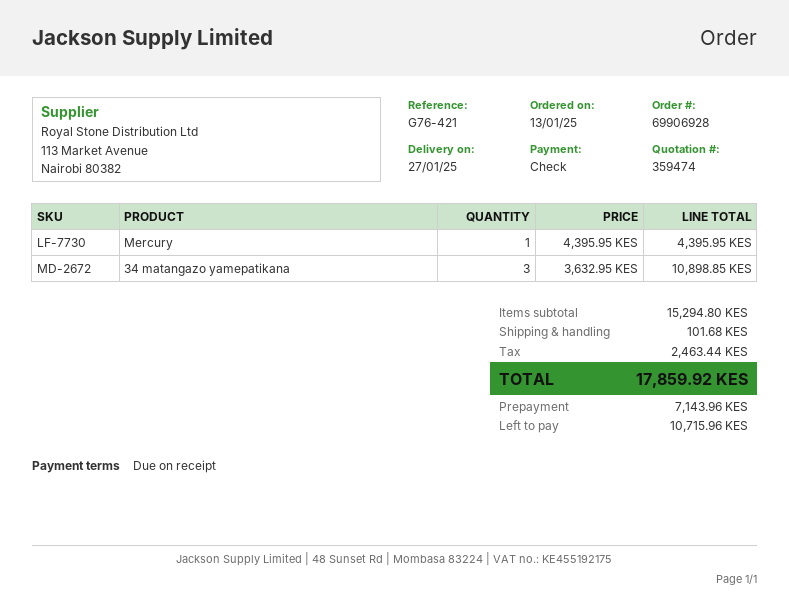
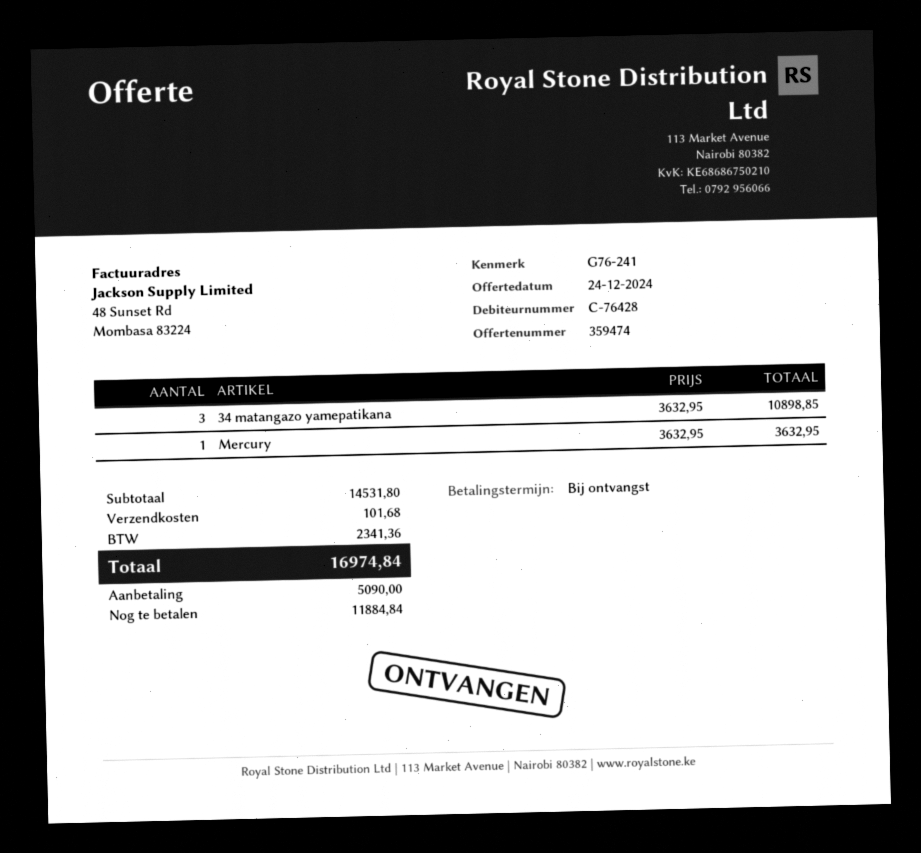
reference: G76-421 -> G76-241
Mercury: 1 x 4395.95 = 4395.95 -> 1 x 3632.95 = 3632.95
subtotal: 15294.80 -> 14531.80
tax: 2463.44 -> 2341.36
total: 17859.92 -> 16974.84
deposit: 7143.96 -> 5090.00
balance: 10715.96 -> 11884.84

